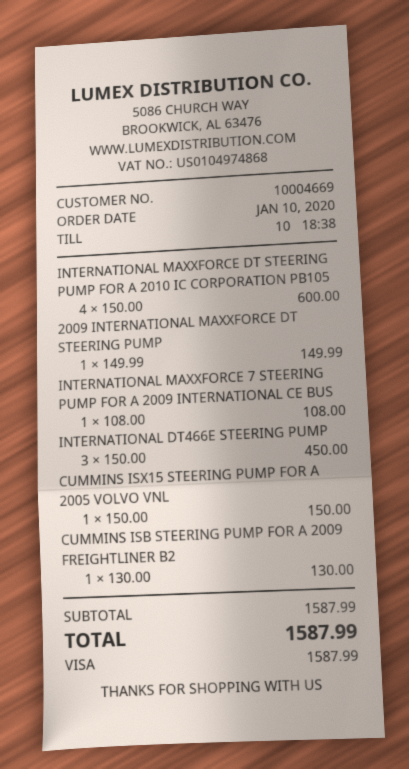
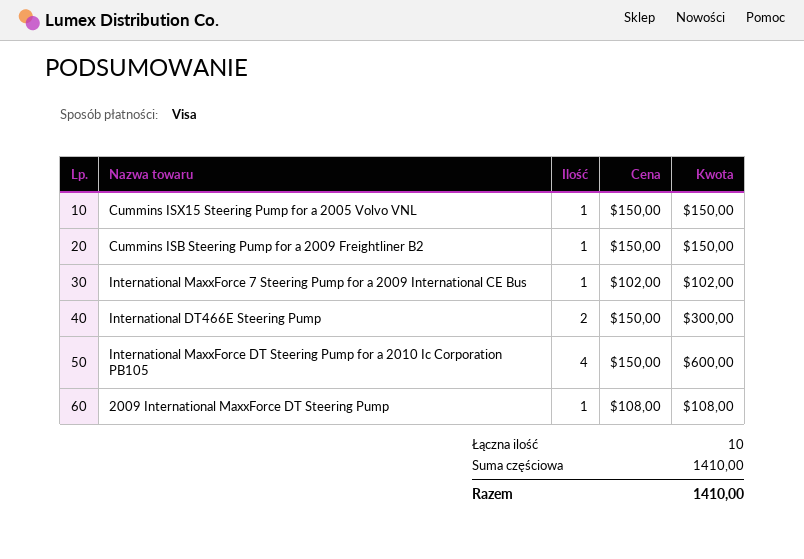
2009 INTERNATIONAL MAXXFORCE DT STEERING PUMP: 1 x 149.99 = 149.99 -> 1 x 108.00 = 108.00
INTERNATIONAL MAXXFORCE 7 STEERING PUMP FOR A 2009 INTERNATIONAL CE BUS: 1 x 108.00 = 108.00 -> 1 x 102.00 = 102.00
INTERNATIONAL DT466E STEERING PUMP: 3 x 150.00 = 450.00 -> 2 x 150.00 = 300.00
CUMMINS ISB STEERING PUMP FOR A 2009 FREIGHTLINER B2: 1 x 130.00 = 130.00 -> 1 x 150.00 = 150.00
subtotal: 1587.99 -> 1410.00
total: 1587.99 -> 1410.00

